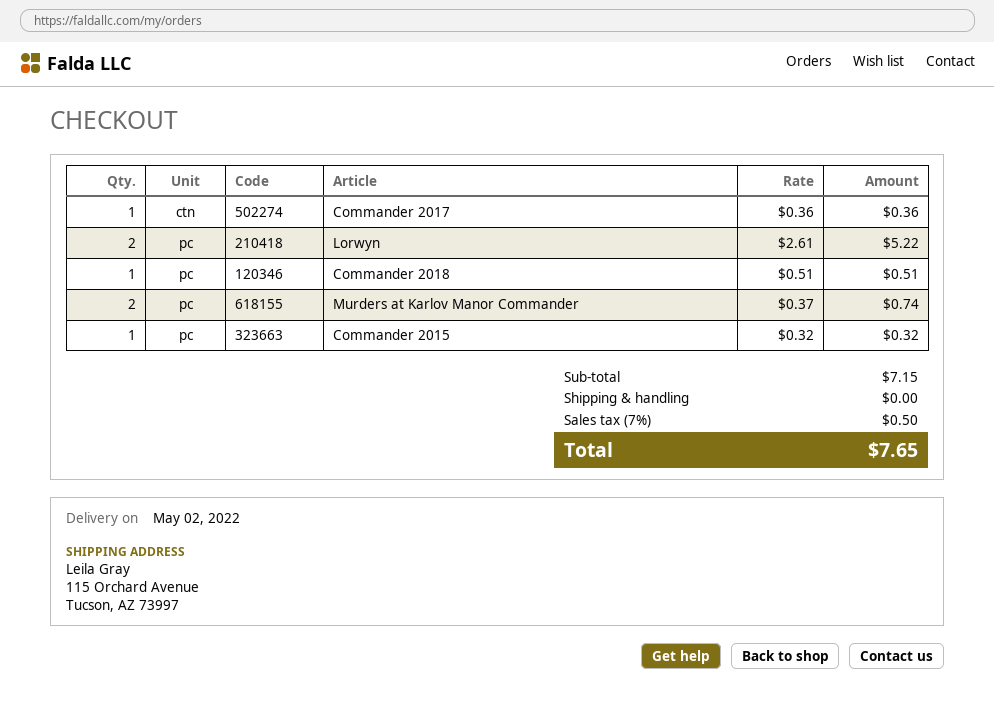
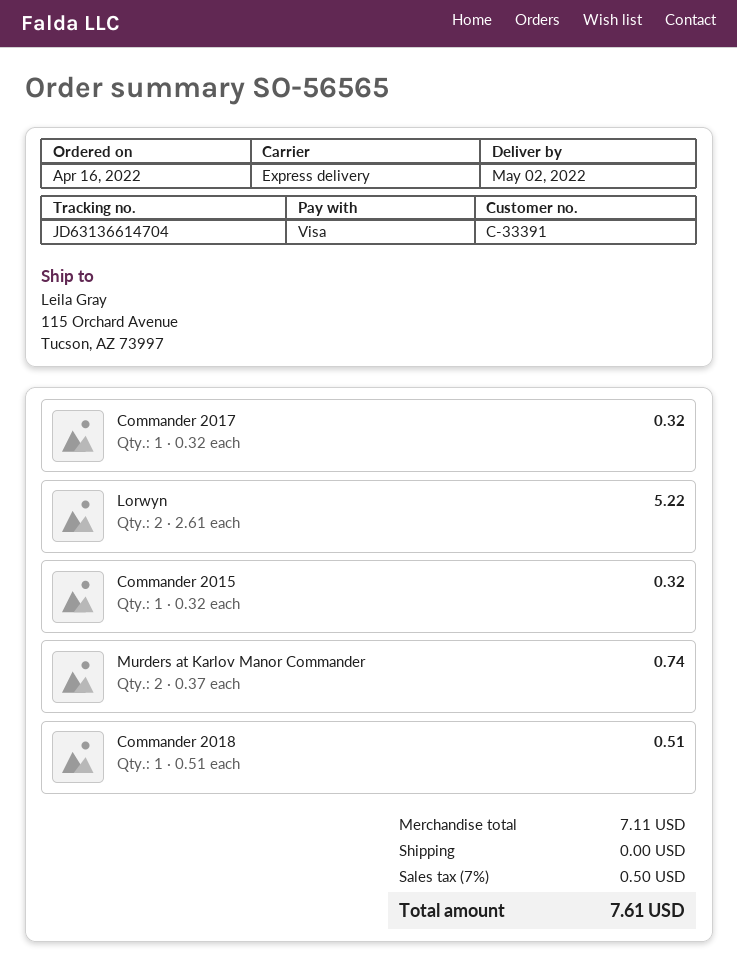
Commander 2017: 1 x 0.36 = 0.36 -> 1 x 0.32 = 0.32
subtotal: 7.15 -> 7.11
total: 7.65 -> 7.61

